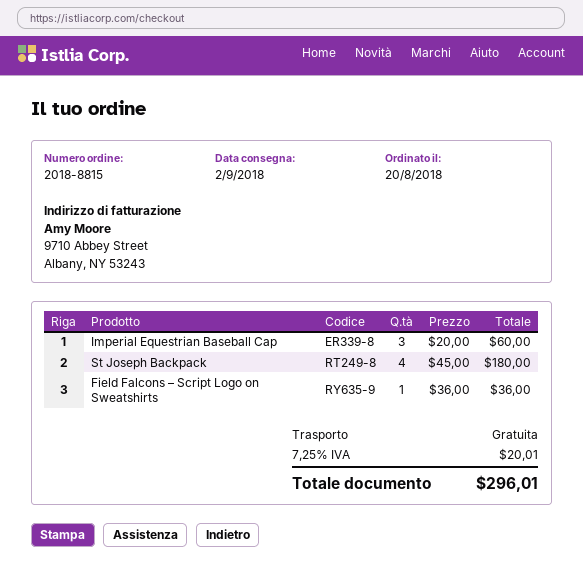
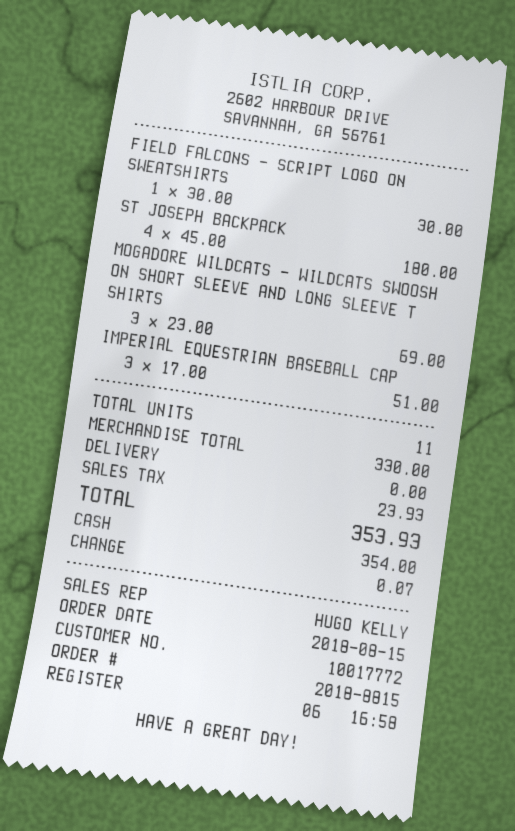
order date: 2018-08-20 -> 2018-08-15
Imperial Equestrian Baseball Cap: 3 x 20.00 = 60.00 -> 3 x 17.00 = 51.00
Field Falcons – Script Logo on Sweatshirts: 1 x 36.00 = 36.00 -> 1 x 30.00 = 30.00
MOGADORE WILDCATS – WILDCATS SWOOSH ON SHORT SLEEVE AND LONG SLEEVE T SHIRTS: none -> 3 x 23.00 = 69.00
tax: 20.01 -> 23.93
total: 296.01 -> 353.93

